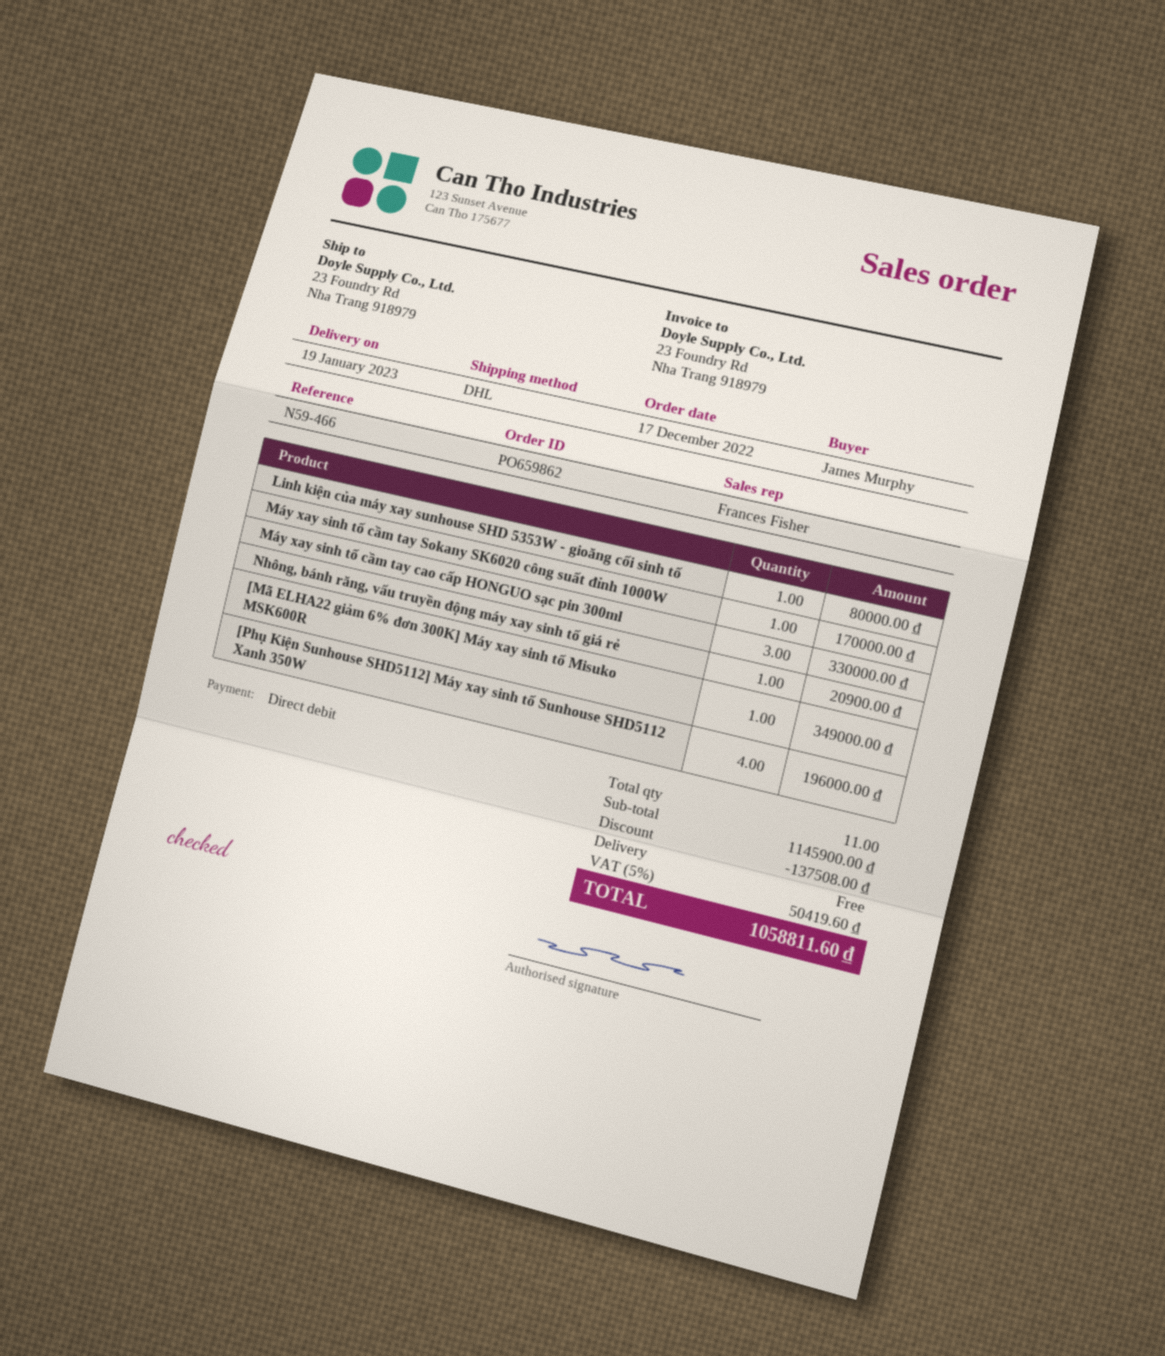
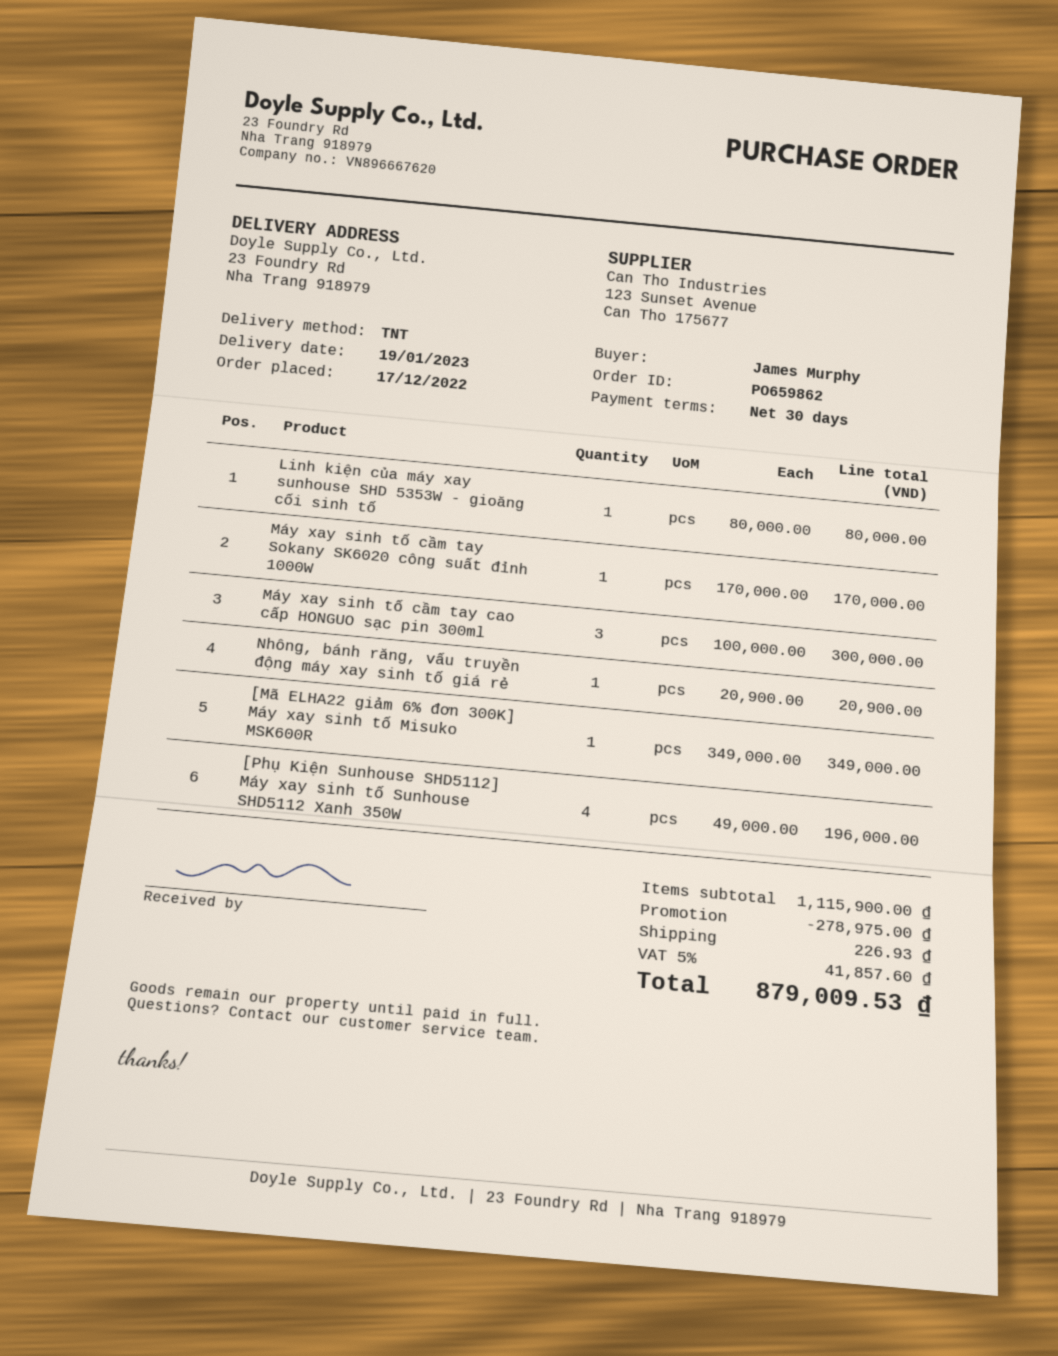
shipping method: DHL -> TNT
Máy xay sinh tố cầm tay cao cấp HONGUO sạc pin 300ml: 3 for 330000.00 -> 3 for 300000.00
subtotal: 1145900.00 -> 1115900.00
discount: 137508.00 -> 278975.00
shipping: 0.00 -> 226.93
tax: 5% = 50419.60 -> 5% = 41857.60
total: 1058811.60 -> 879009.53

